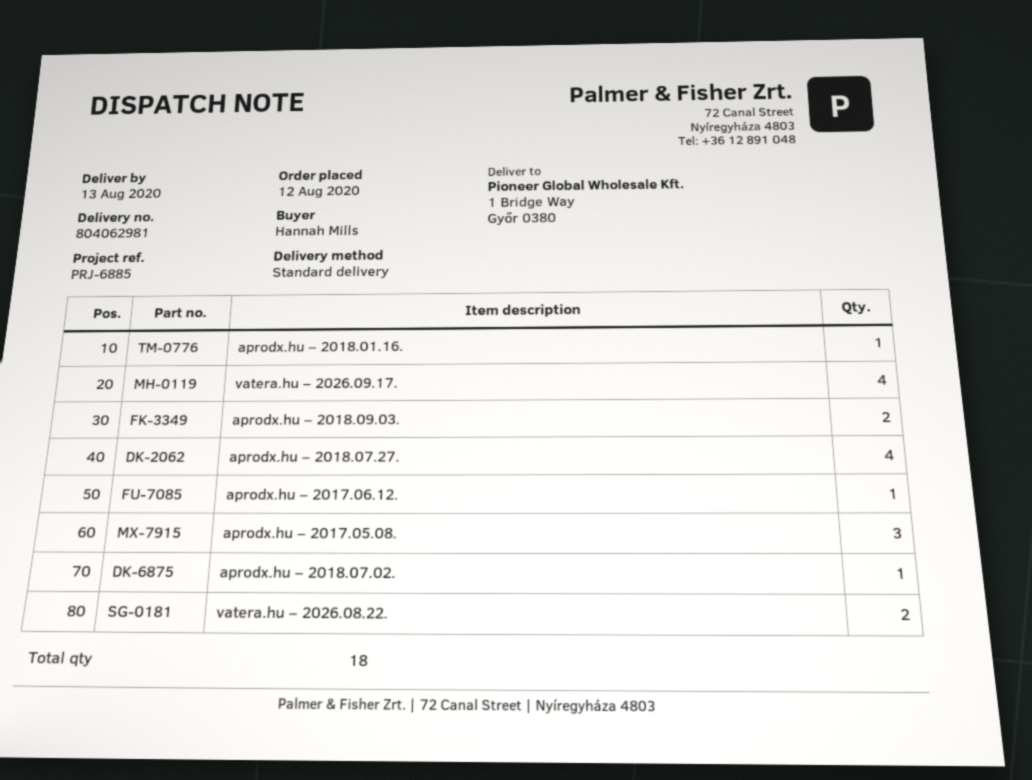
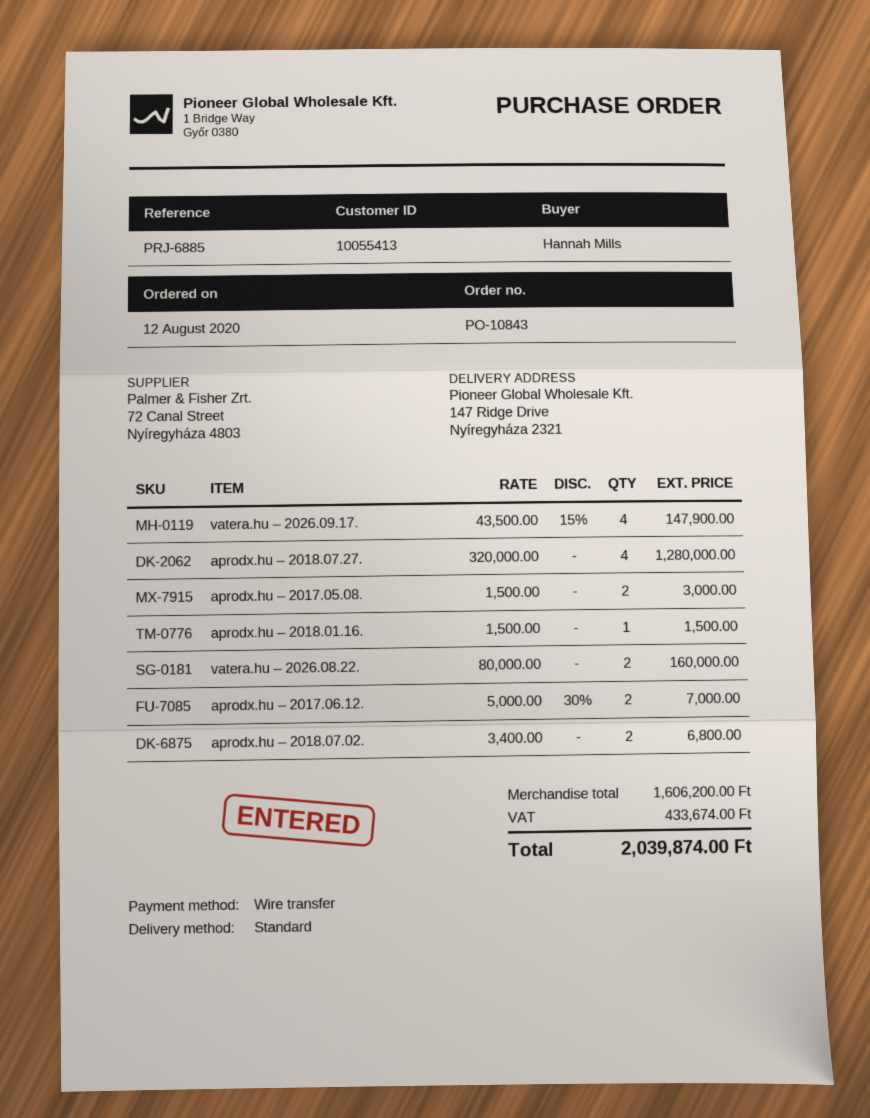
ship to: 1 Bridge Way, Győr 0380 -> 147 Ridge Drive, Nyíregyháza 2321
aprodx.hu – 2018.09.03.: 2 -> none
aprodx.hu – 2017.06.12.: 1 -> 2
aprodx.hu – 2017.05.08.: 3 -> 2
aprodx.hu – 2018.07.02.: 1 -> 2

